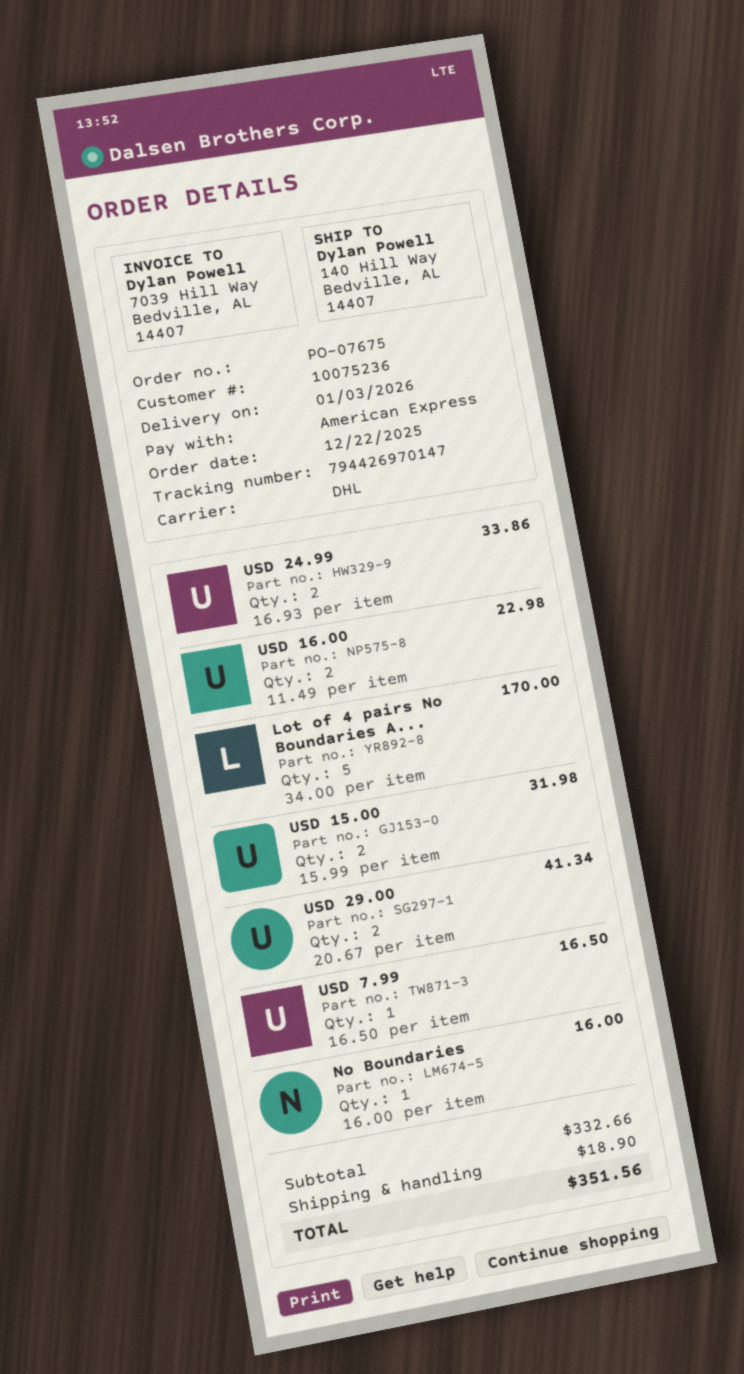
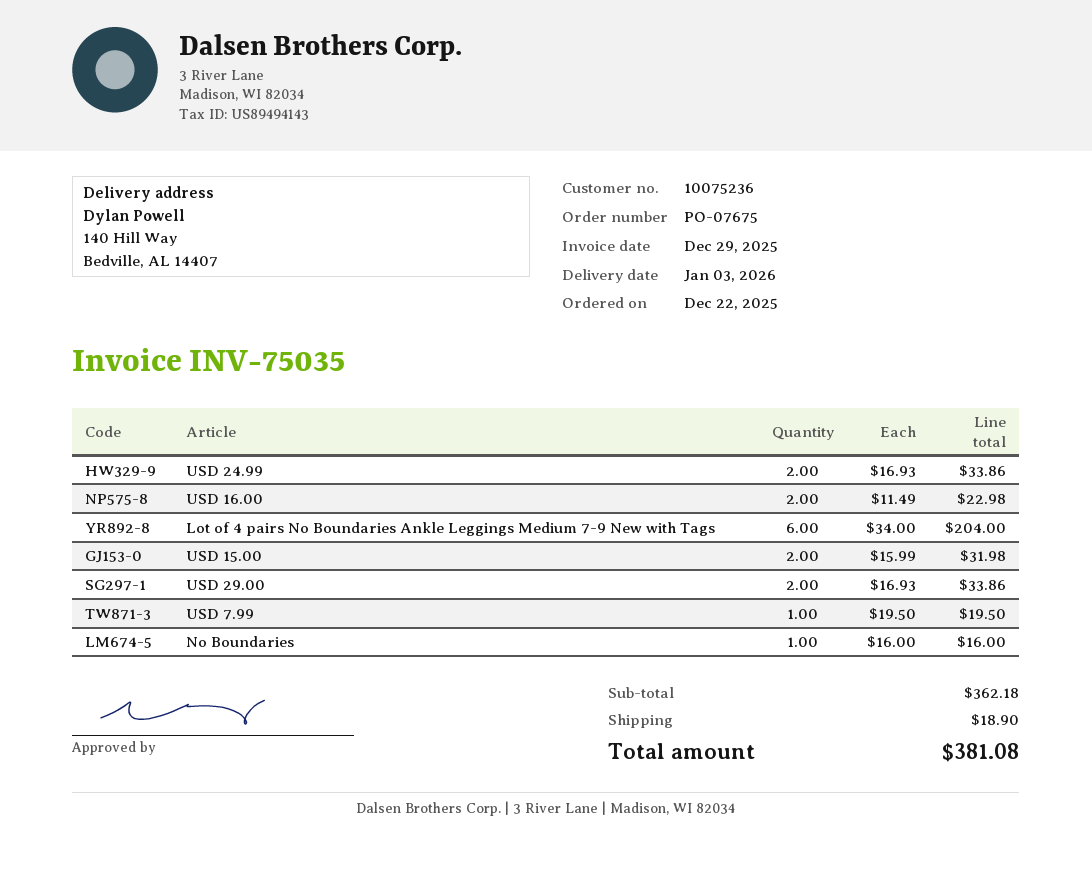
Lot of 4 pairs No Boundaries A...: 5 x 34.00 = 170.00 -> 6 x 34.00 = 204.00
USD 29.00: 2 x 20.67 = 41.34 -> 2 x 16.93 = 33.86
USD 7.99: 1 x 16.50 = 16.50 -> 1 x 19.50 = 19.50
subtotal: 332.66 -> 362.18
total: 351.56 -> 381.08

